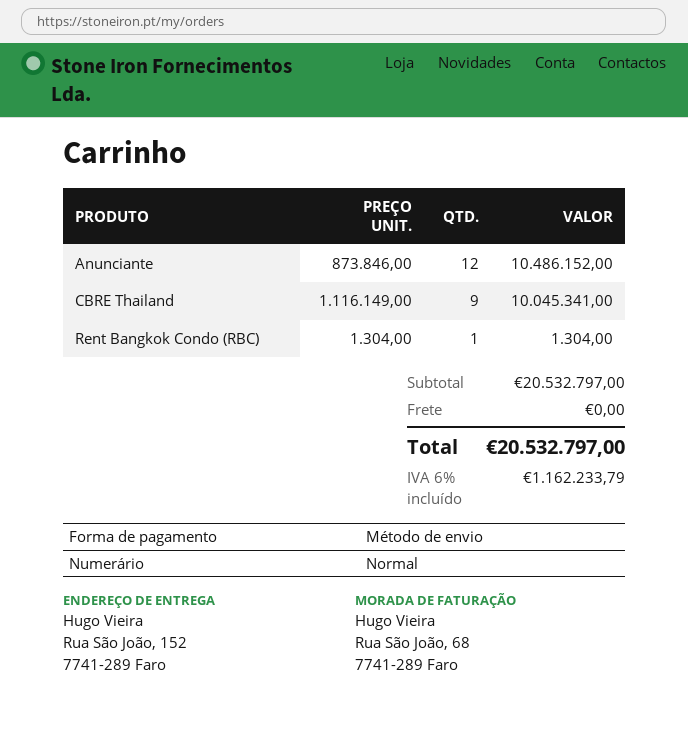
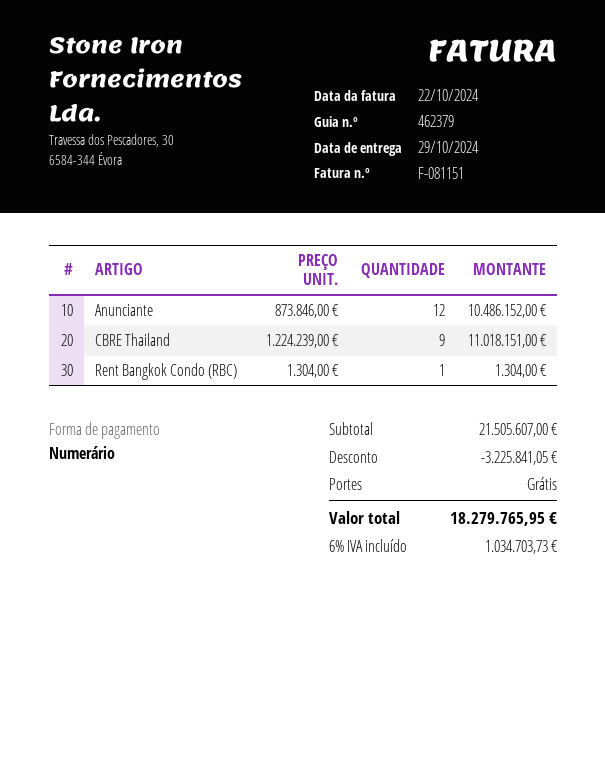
CBRE Thailand: 9 x 1116149.00 = 10045341.00 -> 9 x 1224239.00 = 11018151.00
subtotal: 20532797.00 -> 21505607.00
discount: none -> 3225841.05
tax: 6% = 1162233.79 -> 6% = 1034703.73
total: 20532797.00 -> 18279765.95

